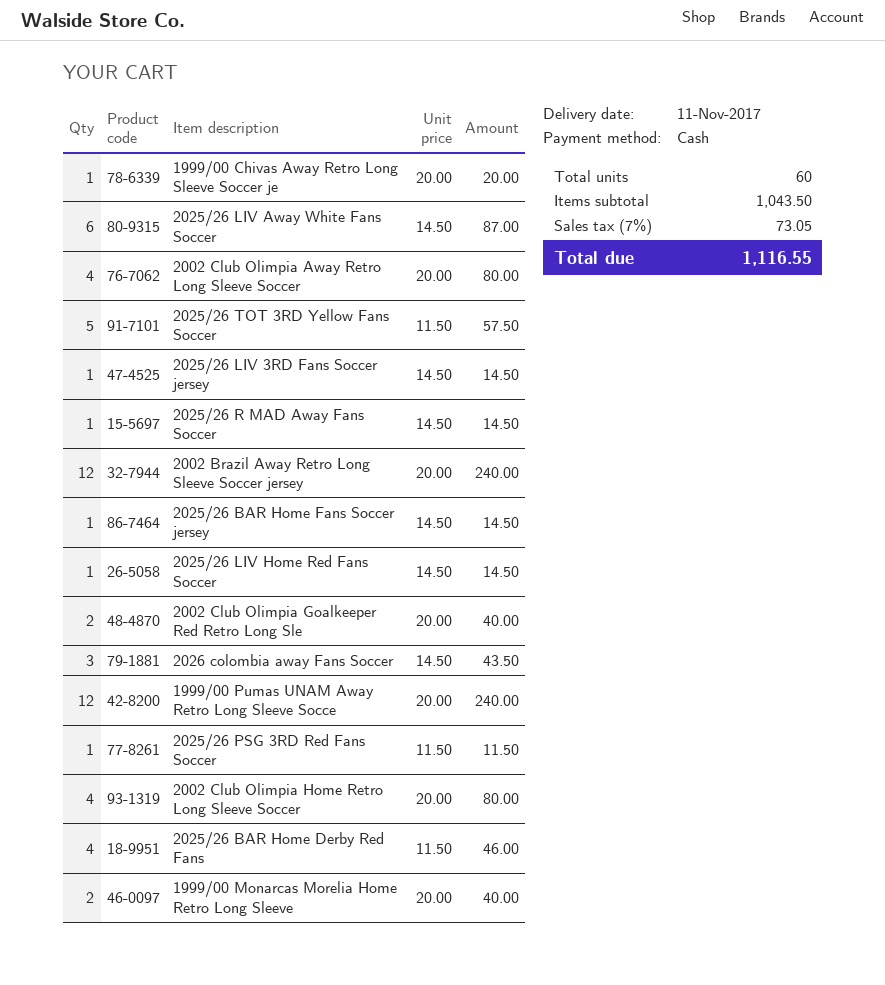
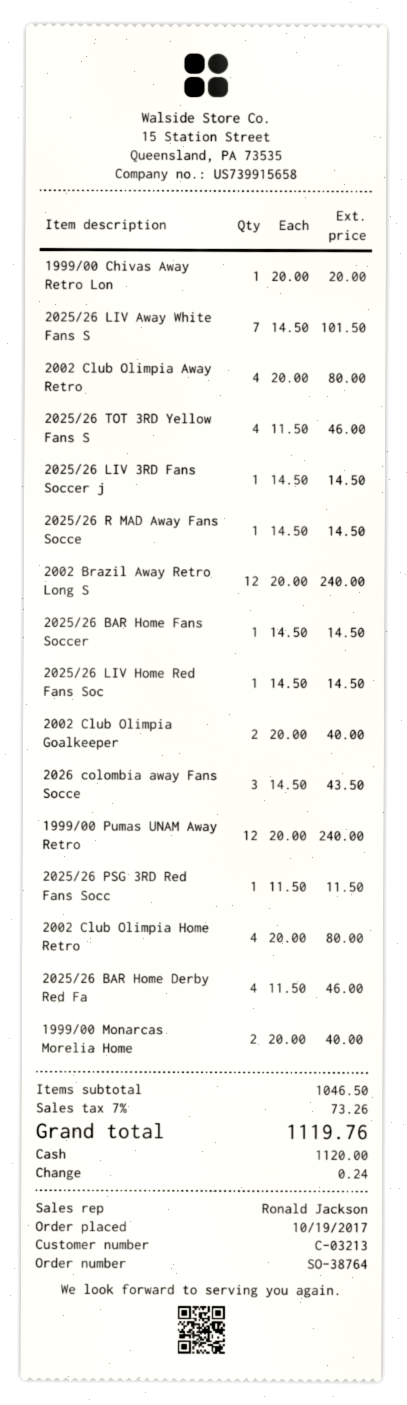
2025/26 LIV Away White Fans Soccer: 6 x 14.50 = 87.00 -> 7 x 14.50 = 101.50
2025/26 TOT 3RD Yellow Fans Soccer: 5 x 11.50 = 57.50 -> 4 x 11.50 = 46.00
subtotal: 1043.50 -> 1046.50
tax: 7% = 73.05 -> 7% = 73.26
total: 1116.55 -> 1119.76

